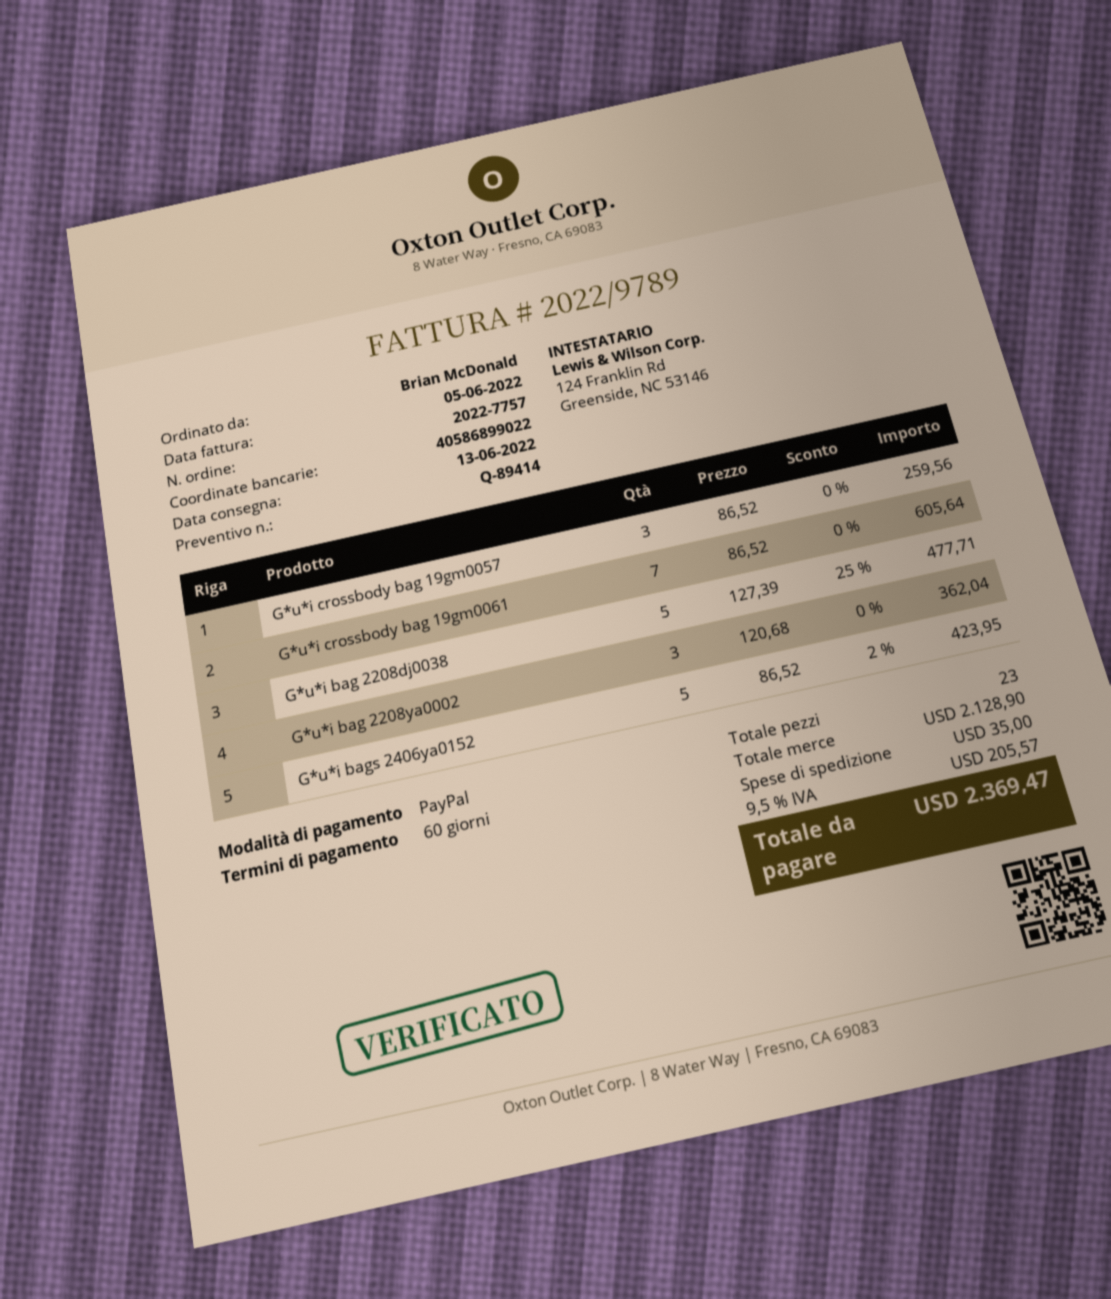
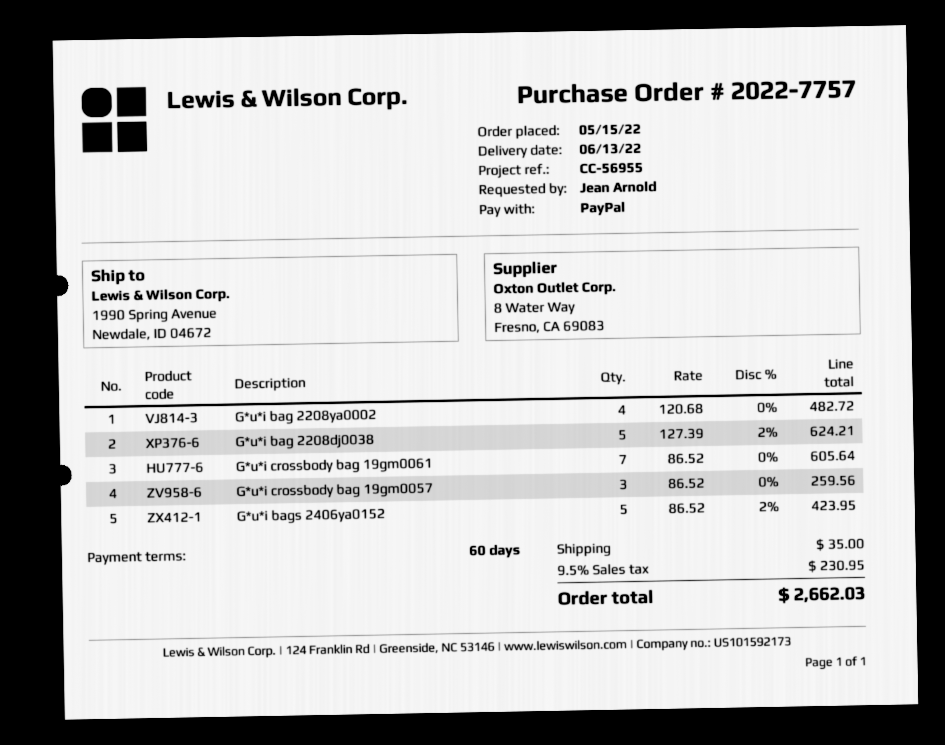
ordered by: Brian McDonald -> Jean Arnold
G*u*i bag 2208dj0038: 5 x 127.39 - 25% = 477.71 -> 5 x 127.39 - 2% = 624.21
G*u*i bag 2208ya0002: 3 x 120.68 = 362.04 -> 4 x 120.68 = 482.72
tax: 9.5% = 205.57 -> 9.5% = 230.95
total: 2369.47 -> 2662.03

